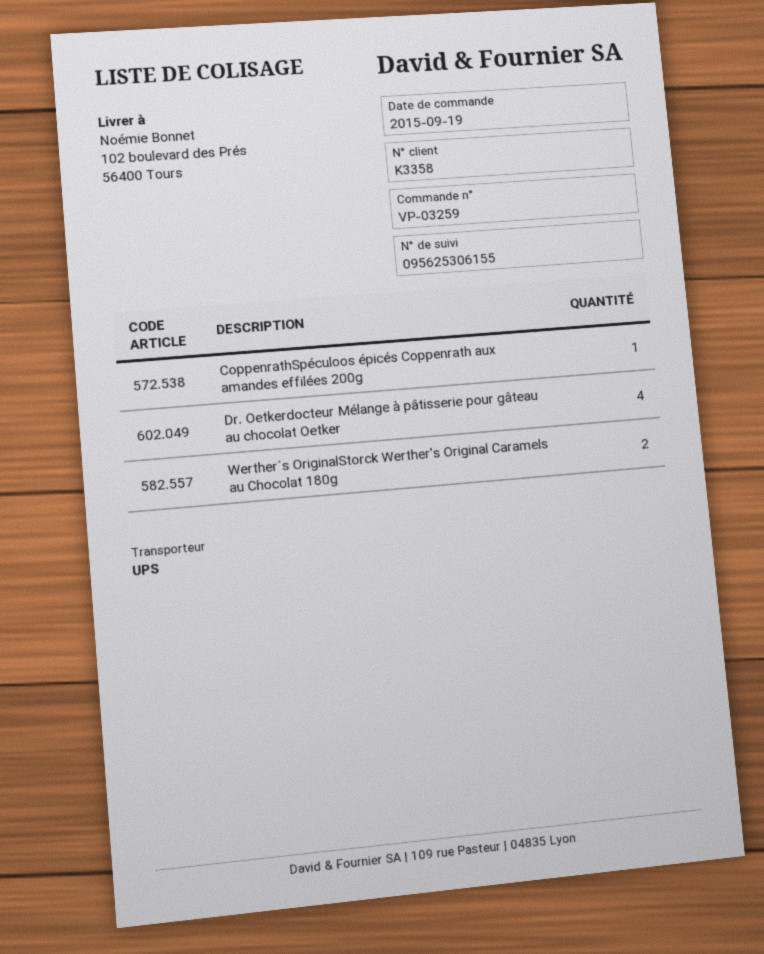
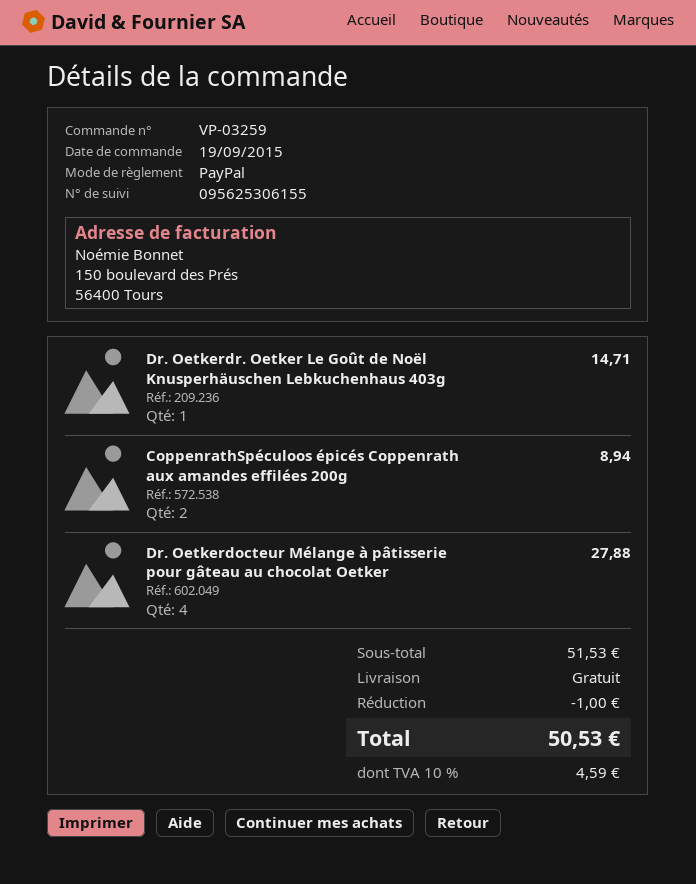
CoppenrathSpéculoos épicés Coppenrath aux amandes effilées 200g: 1 -> 2
Werther´s OriginalStorck Werther's Original Caramels au Chocolat 180g: 2 -> none
Dr. Oetkerdr. Oetker Le Goût de Noël Knusperhäuschen Lebkuchenhaus 403g: none -> 1

